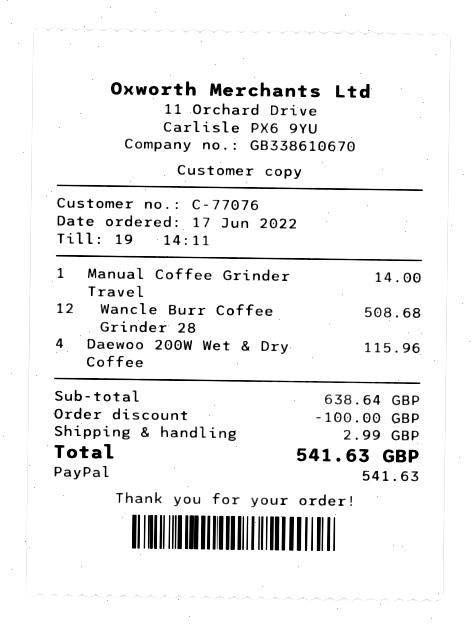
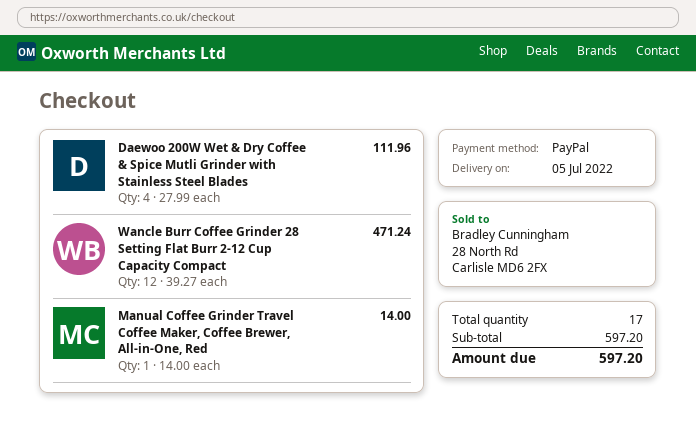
Wancle Burr Coffee Grinder 28: 12 for 508.68 -> 12 for 471.24
Daewoo 200W Wet & Dry Coffee: 4 for 115.96 -> 4 for 111.96
subtotal: 638.64 -> 597.20
discount: 100.00 -> none
shipping: 2.99 -> none
total: 541.63 -> 597.20

